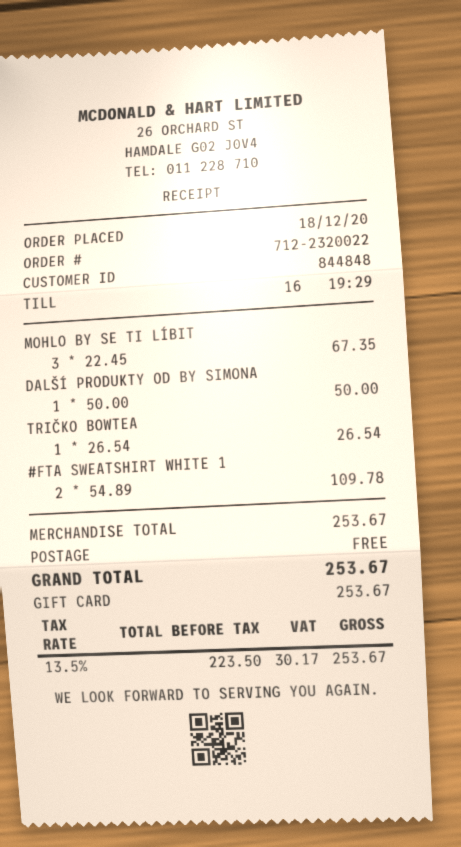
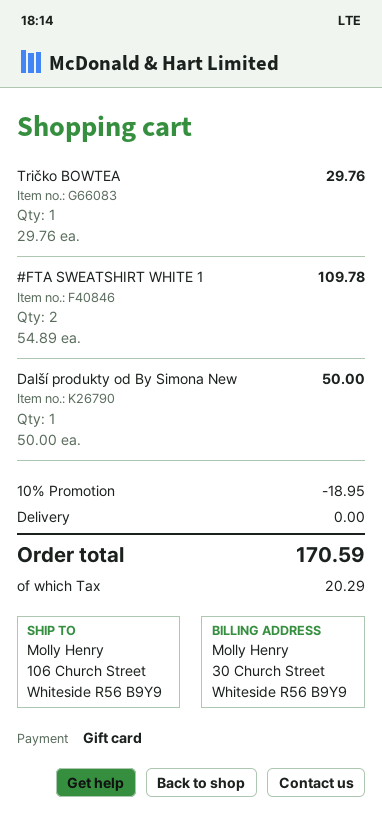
MOHLO BY SE TI LÍBIT: 3 x 22.45 = 67.35 -> none
TRIČKO BOWTEA: 1 x 26.54 = 26.54 -> 1 x 29.76 = 29.76
discount: none -> 10% = 18.95
tax: 30.17 -> 20.29
total: 253.67 -> 170.59

